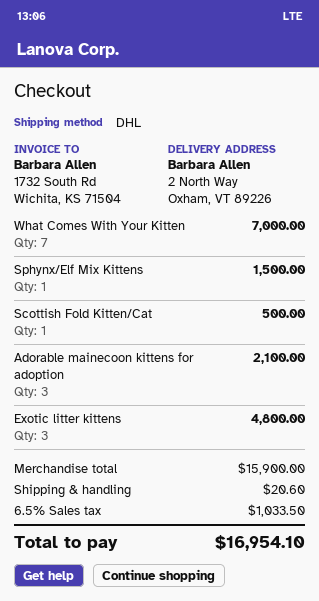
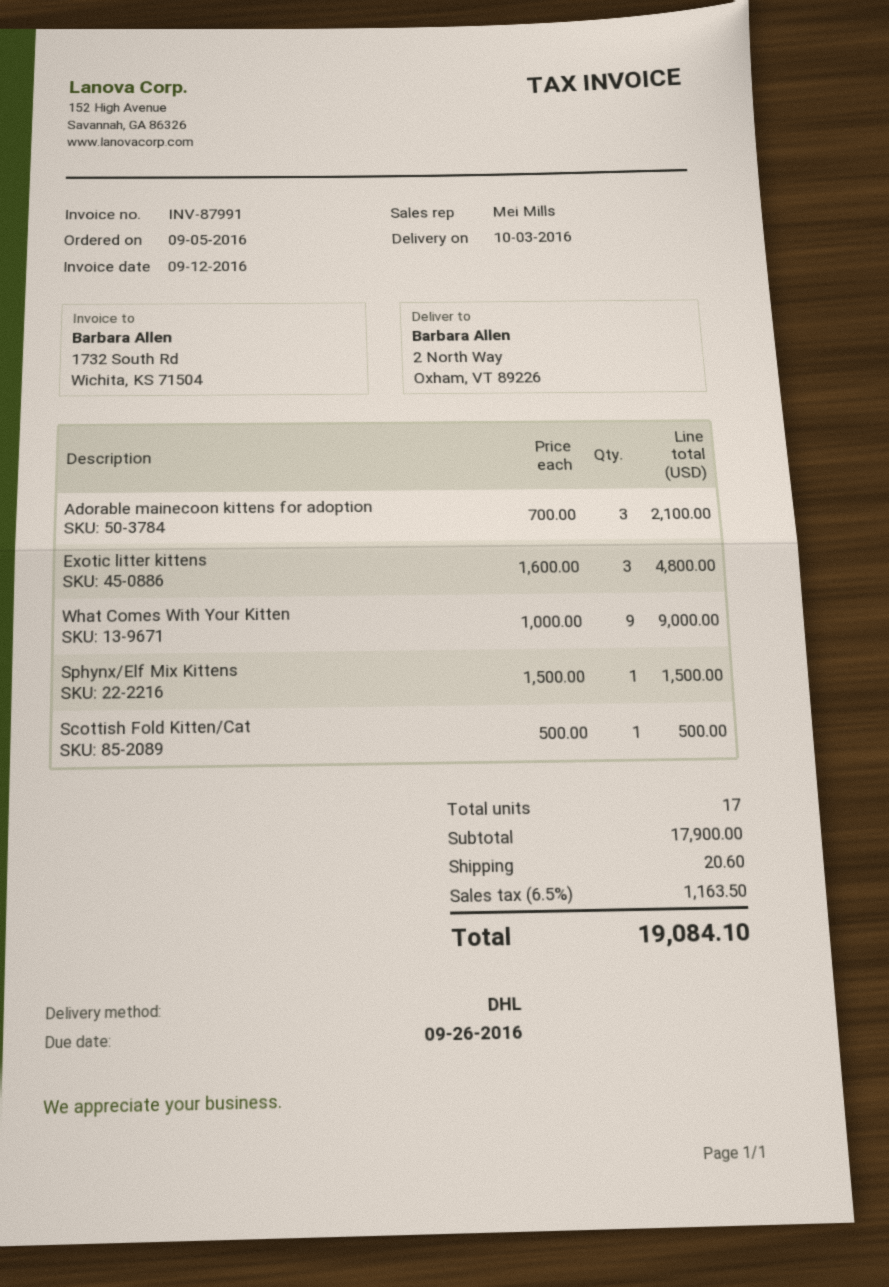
What Comes With Your Kitten: 7 for 7000.00 -> 9 for 9000.00
subtotal: 15900.00 -> 17900.00
tax: 6.5% = 1033.50 -> 6.5% = 1163.50
total: 16954.10 -> 19084.10

